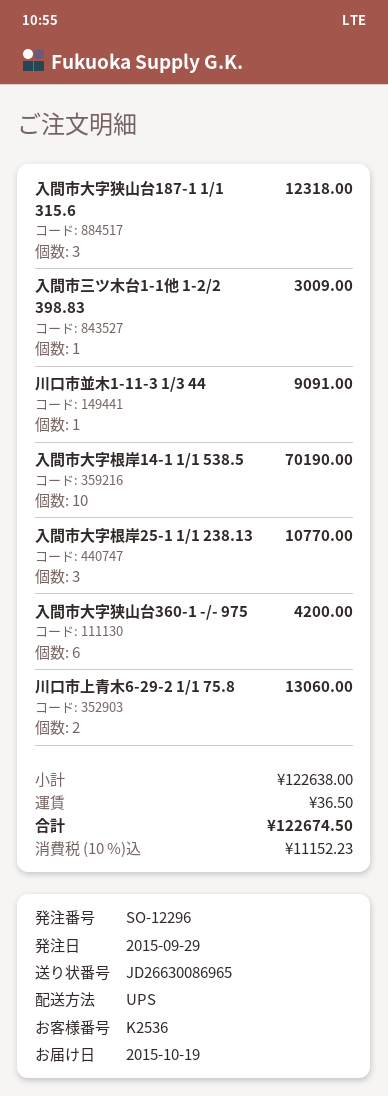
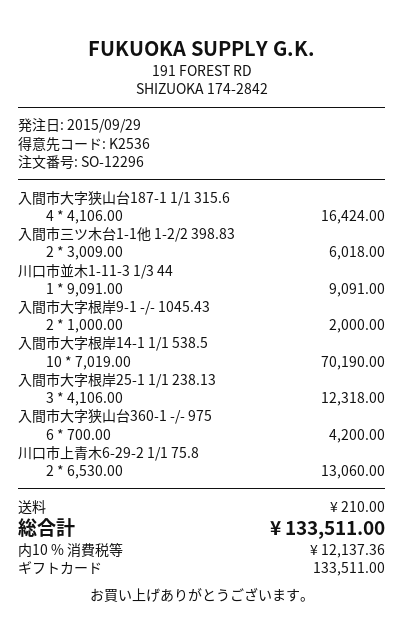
入間市大字狭山台187-1 1/1 315.6: 3 for 12318.00 -> 4 for 16424.00
入間市三ツ木台1-1他 1-2/2 398.83: 1 for 3009.00 -> 2 for 6018.00
入間市大字根岸25-1 1/1 238.13: 3 for 10770.00 -> 3 for 12318.00
入間市大字根岸9-1 -/- 1045.43: none -> 2 for 2000.00
shipping: 36.50 -> 210.00
tax: 10% = 11152.23 -> 10% = 12137.36
total: 122674.50 -> 133511.00

